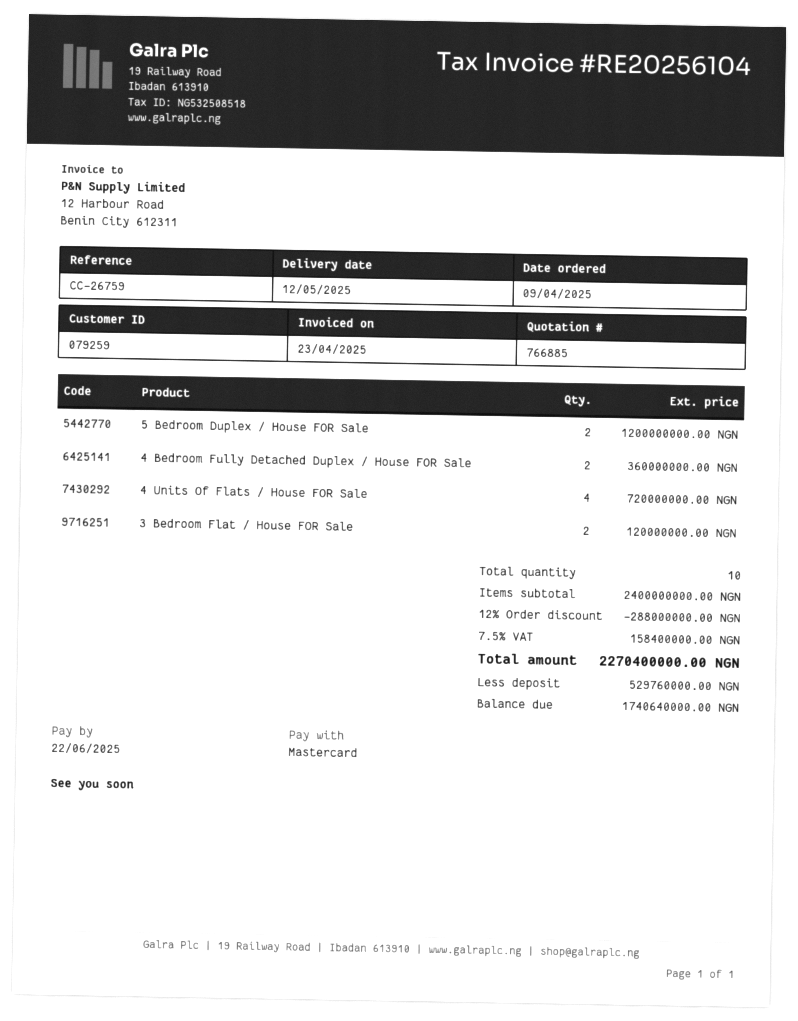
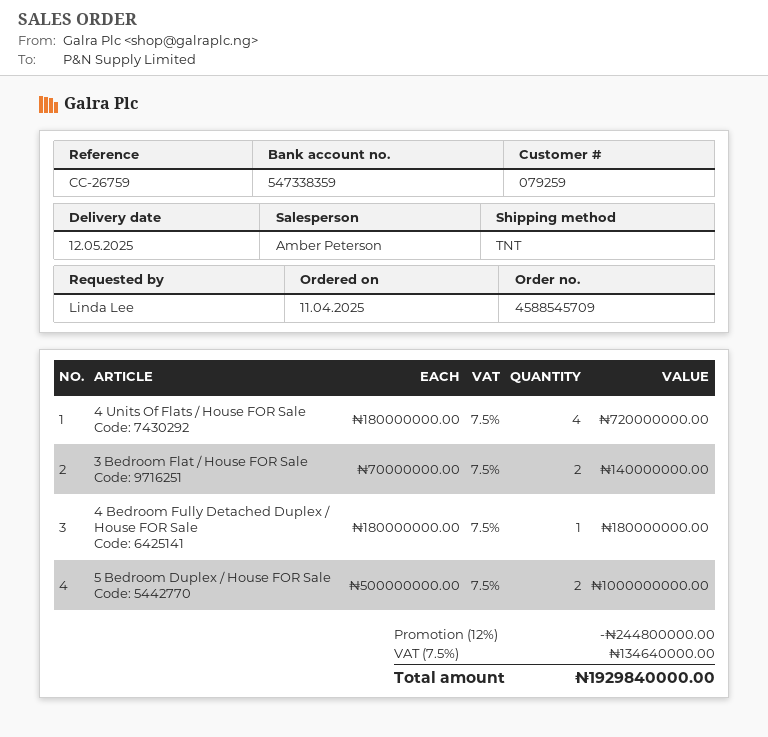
order date: 2025-04-09 -> 2025-04-11
5 Bedroom Duplex / House FOR Sale: 2 for 1200000000.00 -> 2 for 1000000000.00
4 Bedroom Fully Detached Duplex / House FOR Sale: 2 for 360000000.00 -> 1 for 180000000.00
3 Bedroom Flat / House FOR Sale: 2 for 120000000.00 -> 2 for 140000000.00
discount: 12% = 288000000.00 -> 12% = 244800000.00
tax: 7.5% = 158400000.00 -> 7.5% = 134640000.00
total: 2270400000.00 -> 1929840000.00

